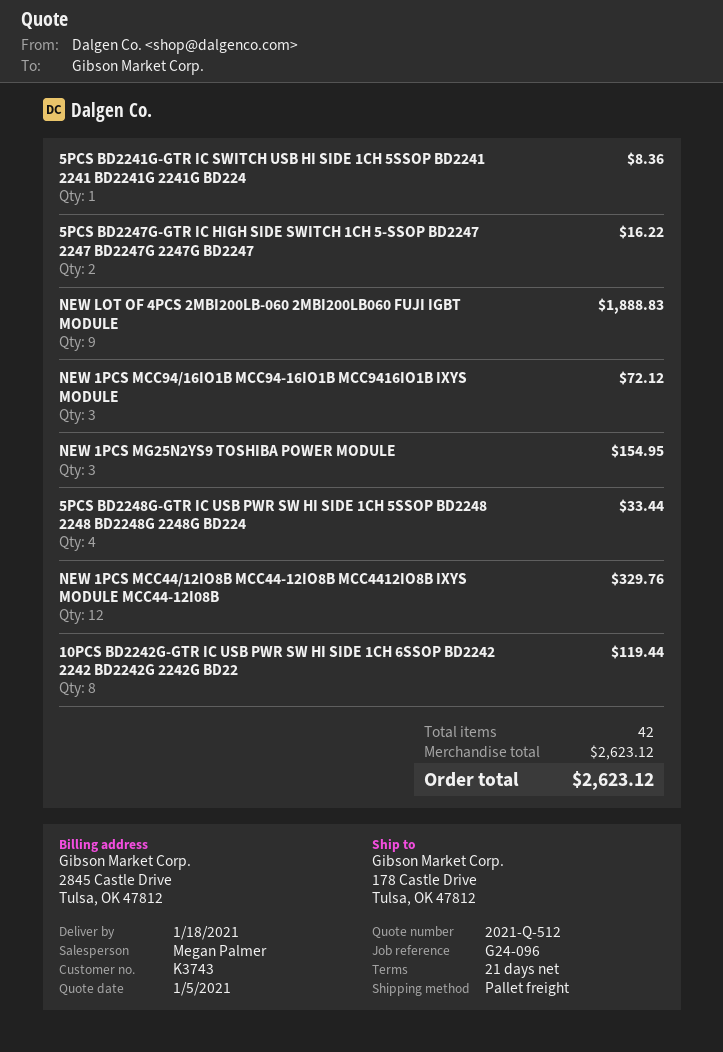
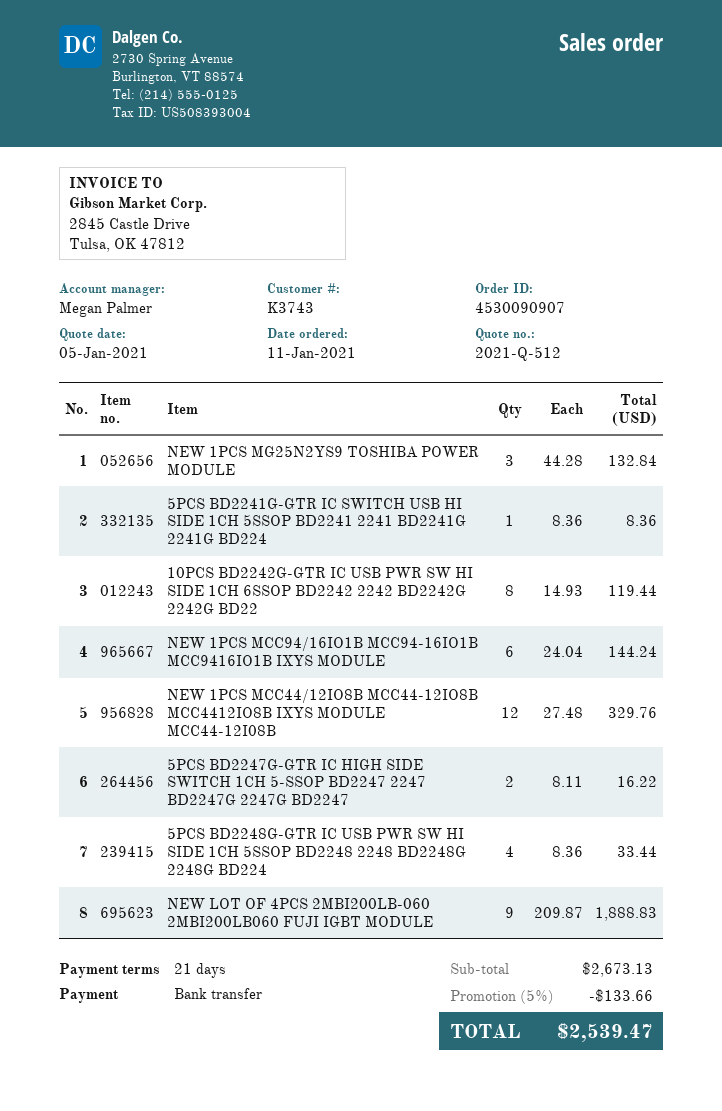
NEW 1PCS MCC94/16IO1B MCC94-16IO1B MCC9416IO1B IXYS MODULE: 3 for 72.12 -> 6 for 144.24
NEW 1PCS MG25N2YS9 TOSHIBA POWER MODULE: 3 for 154.95 -> 3 for 132.84
subtotal: 2623.12 -> 2673.13
discount: none -> 5% = 133.66
total: 2623.12 -> 2539.47

